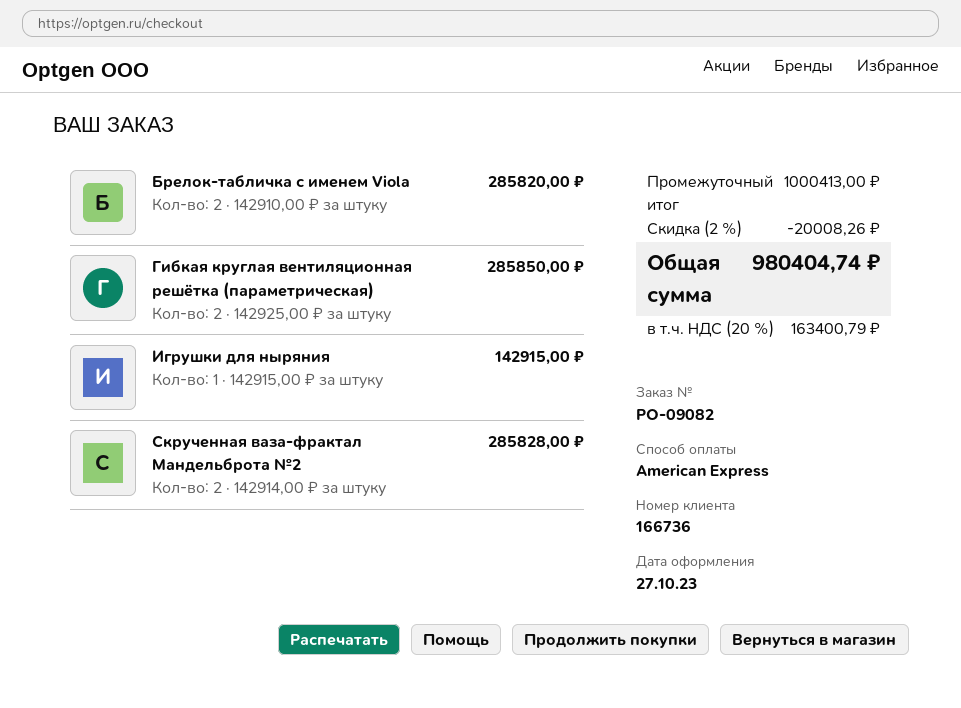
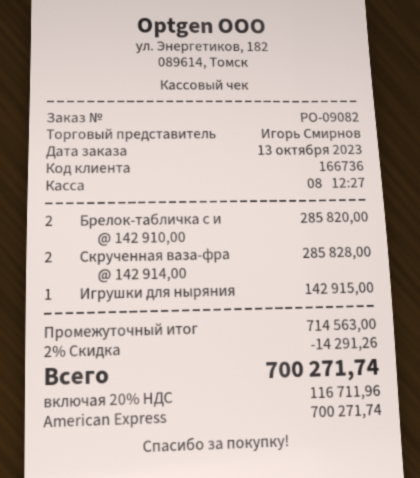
order date: 2023-10-27 -> 2023-10-13
Гибкая круглая вентиляционная решётка (параметрическая): 2 x 142925.00 = 285850.00 -> none
subtotal: 1000413.00 -> 714563.00
discount: 2% = 20008.26 -> 2% = 14291.26
tax: 20% = 163400.79 -> 20% = 116711.96
total: 980404.74 -> 700271.74

